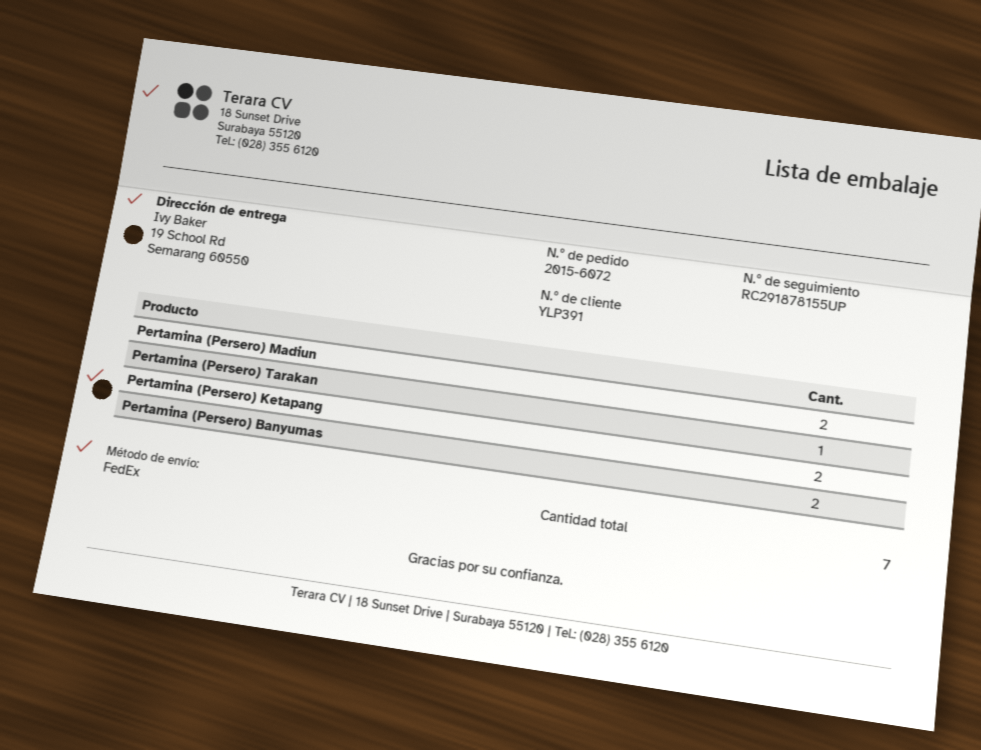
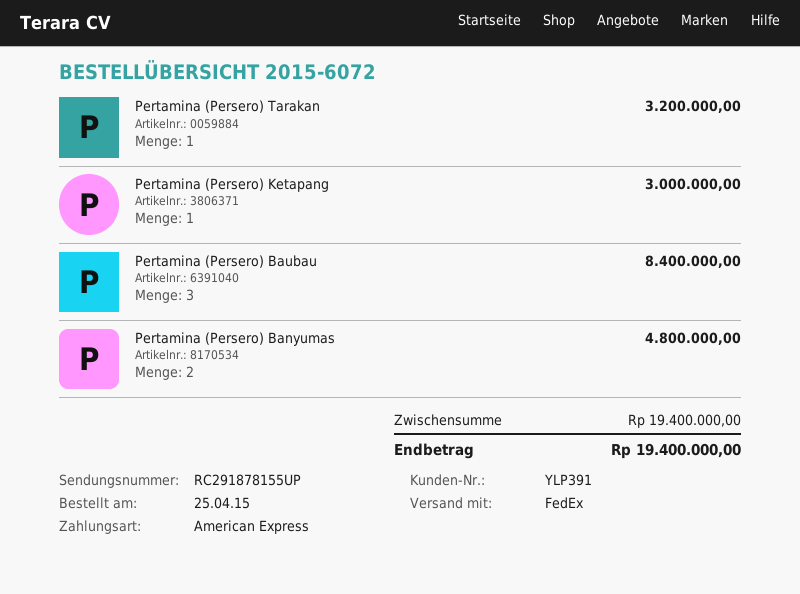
Pertamina (Persero) Madiun: 2 -> none
Pertamina (Persero) Ketapang: 2 -> 1
Pertamina (Persero) Baubau: none -> 3

